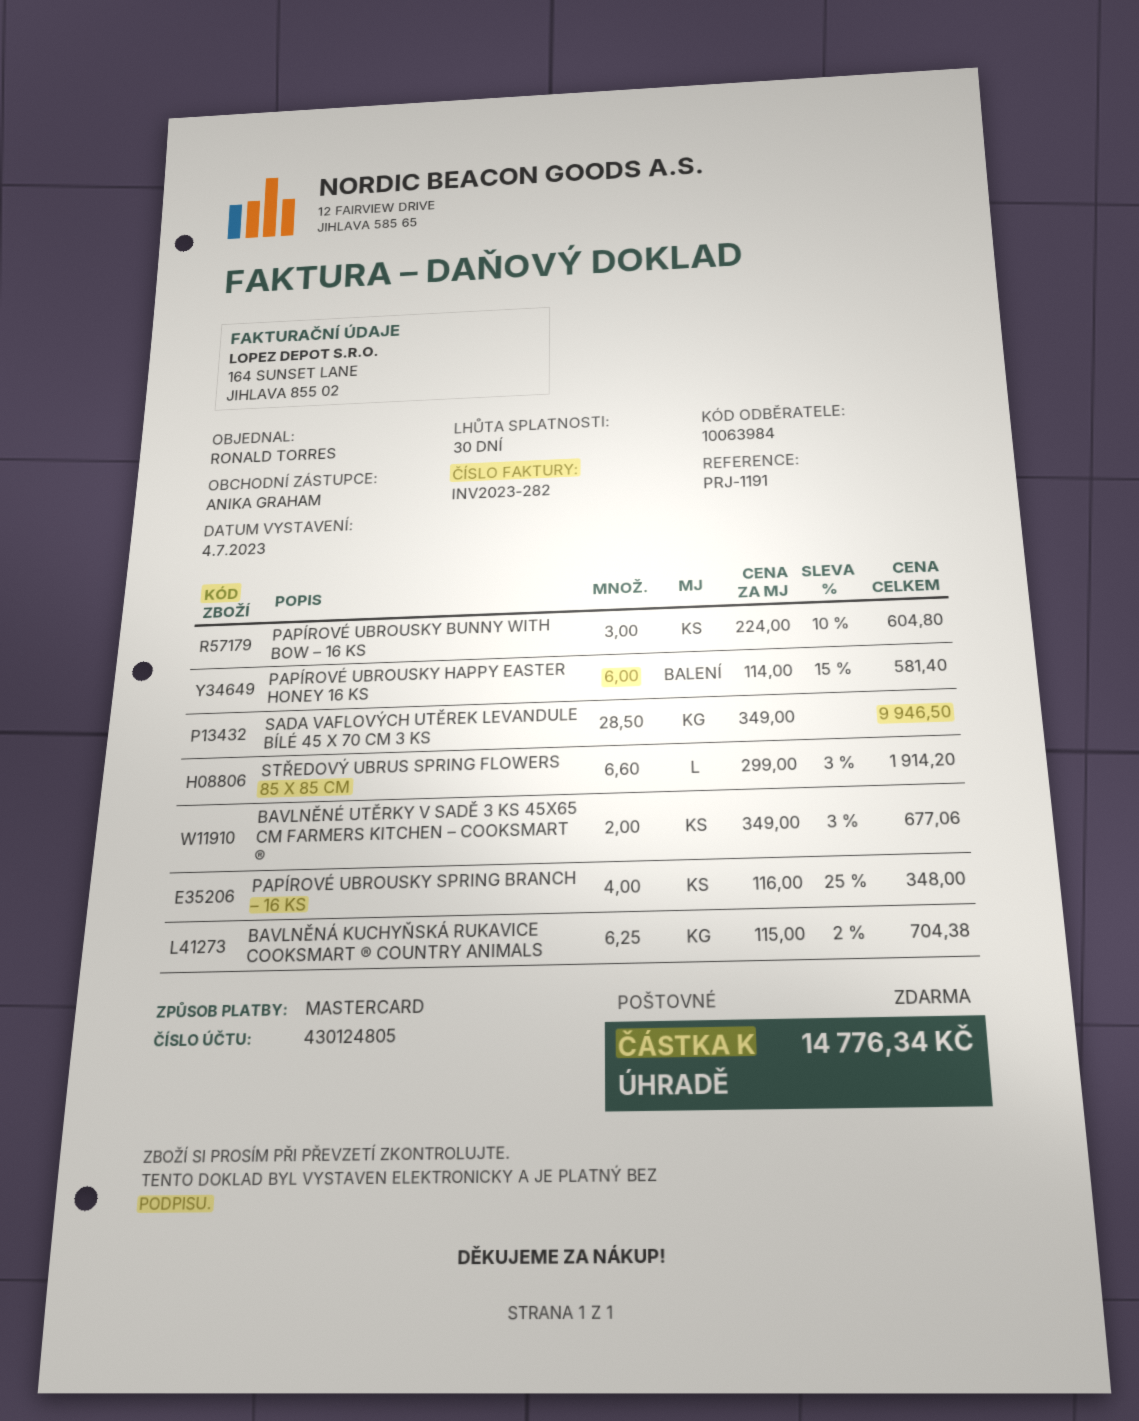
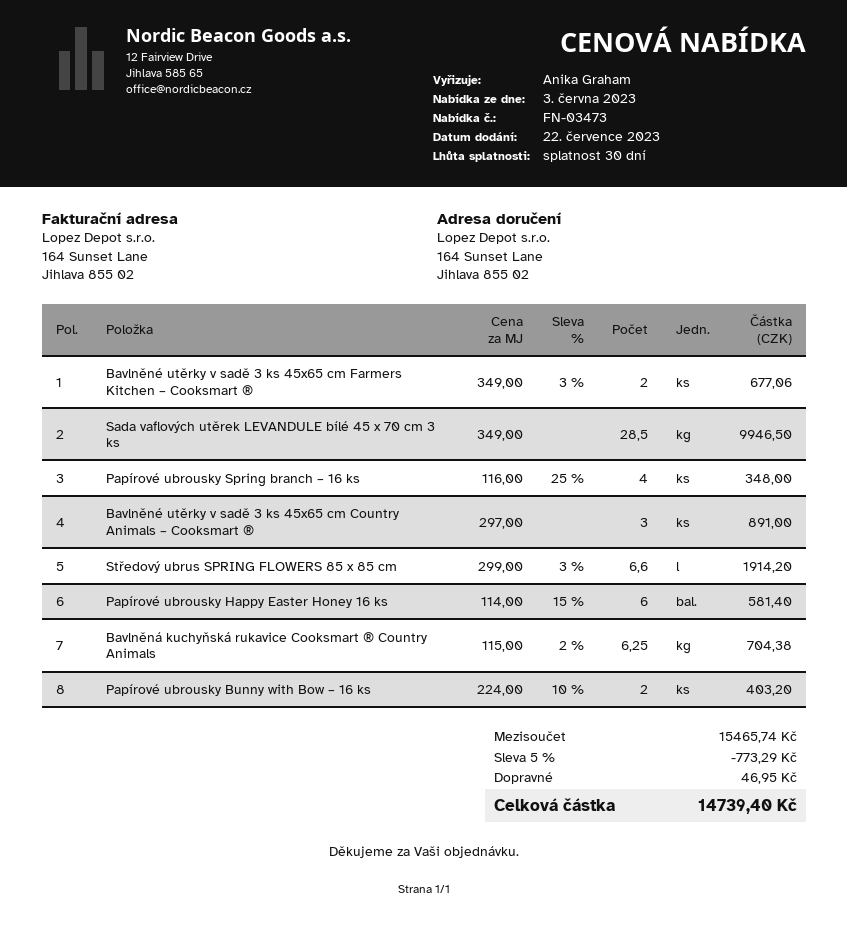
PAPÍROVÉ UBROUSKY BUNNY WITH BOW – 16 KS: 3 x 224.00 - 10% = 604.80 -> 2 x 224.00 - 10% = 403.20
Bavlněné utěrky v sadě 3 ks 45x65 cm Country Animals – Cooksmart ®: none -> 3 x 297.00 = 891.00
discount: none -> 5% = 773.29
shipping: 0.00 -> 46.95
total: 14776.34 -> 14739.40

